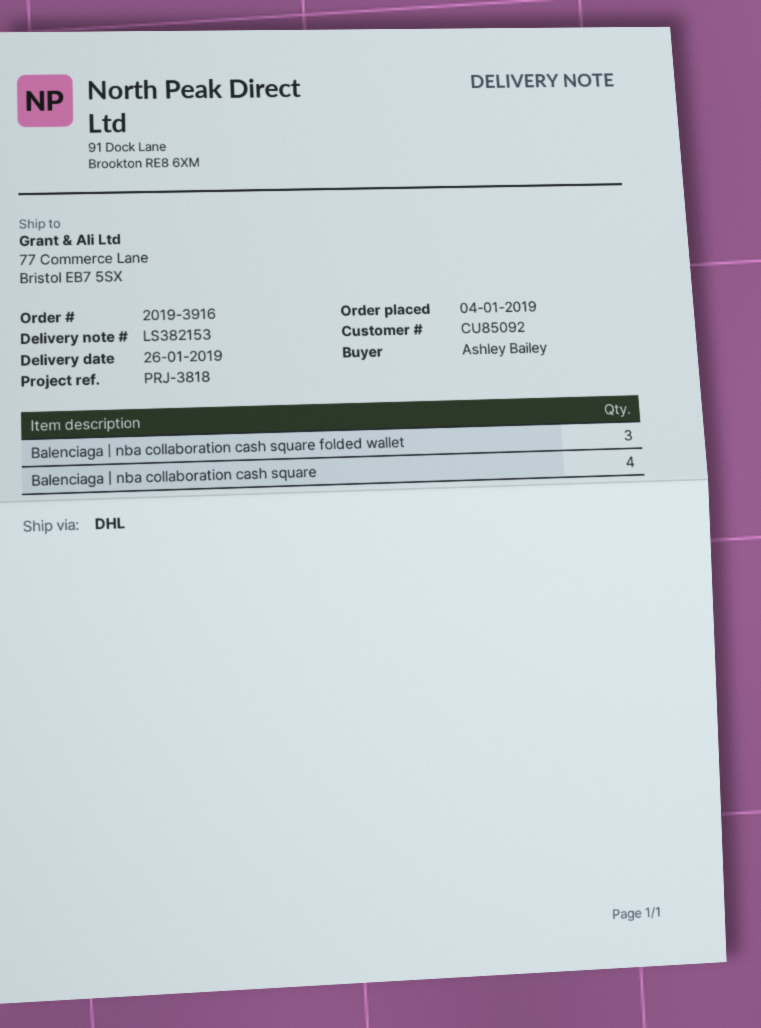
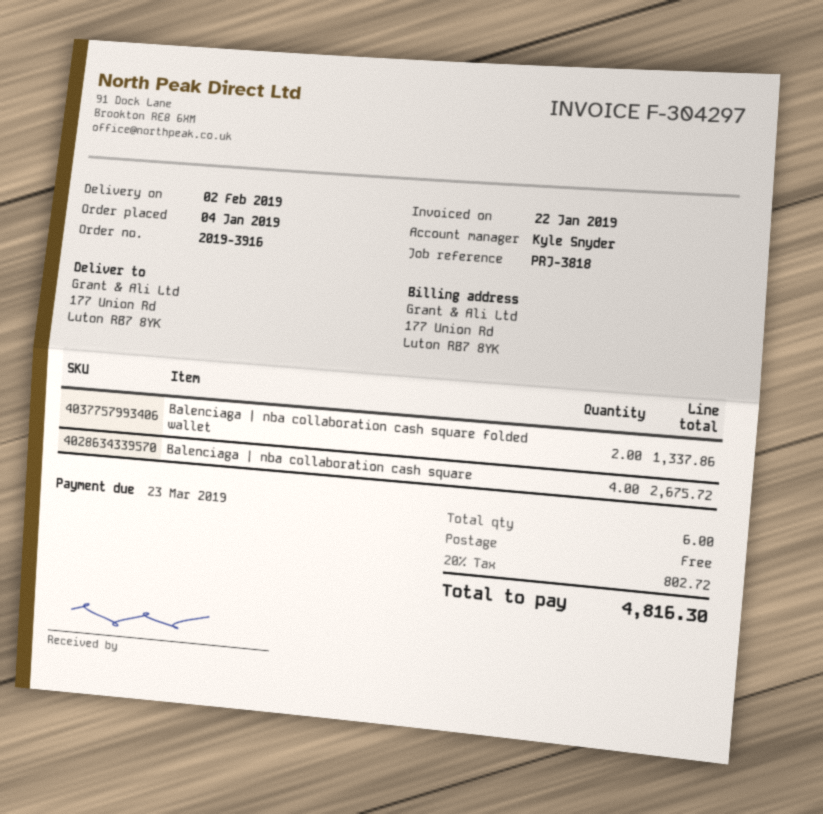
delivery date: 2019-01-26 -> 2019-02-02
ship to: 77 Commerce Lane, Bristol EB7 5SX -> 177 Union Rd, Luton RB7 8YK
Balenciaga | nba collaboration cash square folded wallet: 3 -> 2

